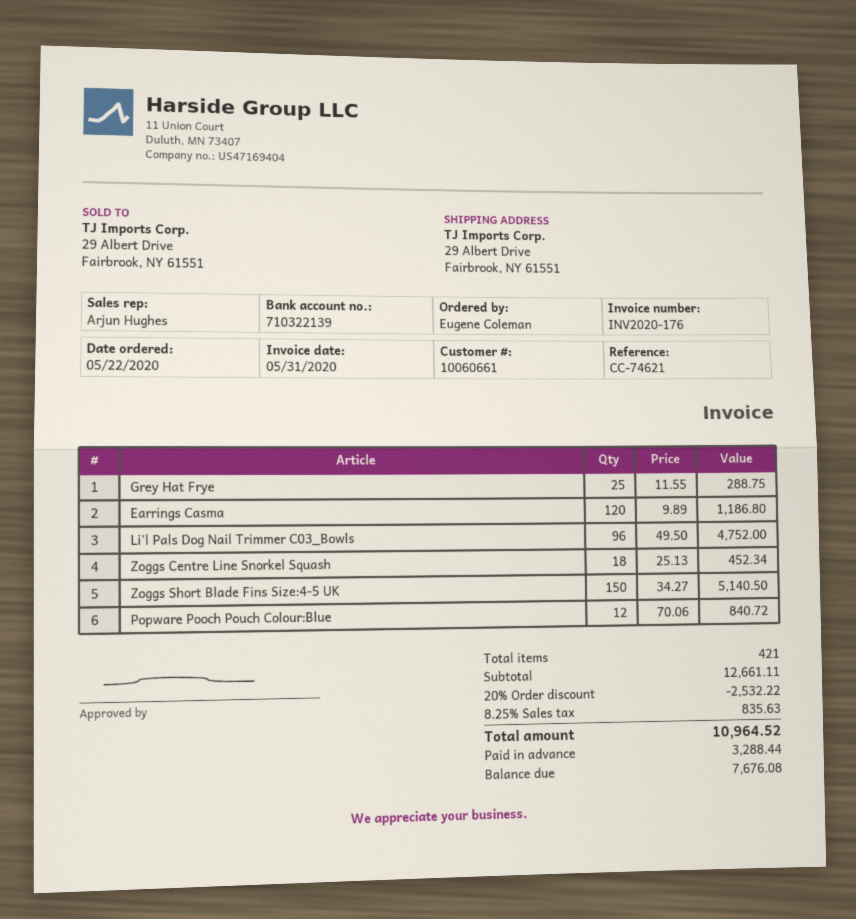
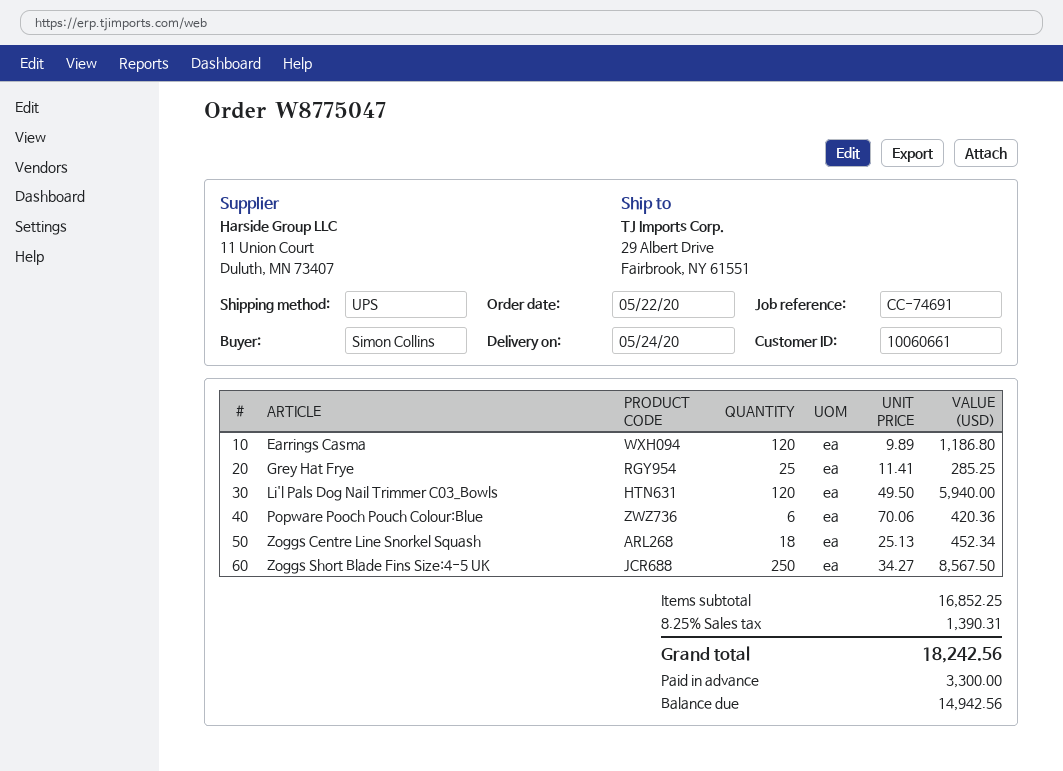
reference: CC-74621 -> CC-74691
ordered by: Eugene Coleman -> Simon Collins
Grey Hat Frye: 25 x 11.55 = 288.75 -> 25 x 11.41 = 285.25
Li'l Pals Dog Nail Trimmer C03_Bowls: 96 x 49.50 = 4752.00 -> 120 x 49.50 = 5940.00
Zoggs Short Blade Fins Size:4-5 UK: 150 x 34.27 = 5140.50 -> 250 x 34.27 = 8567.50
Popware Pooch Pouch Colour:Blue: 12 x 70.06 = 840.72 -> 6 x 70.06 = 420.36
subtotal: 12661.11 -> 16852.25
discount: 20% = 2532.22 -> none
tax: 8.25% = 835.63 -> 8.25% = 1390.31
total: 10964.52 -> 18242.56
deposit: 3288.44 -> 3300.00
balance: 7676.08 -> 14942.56

